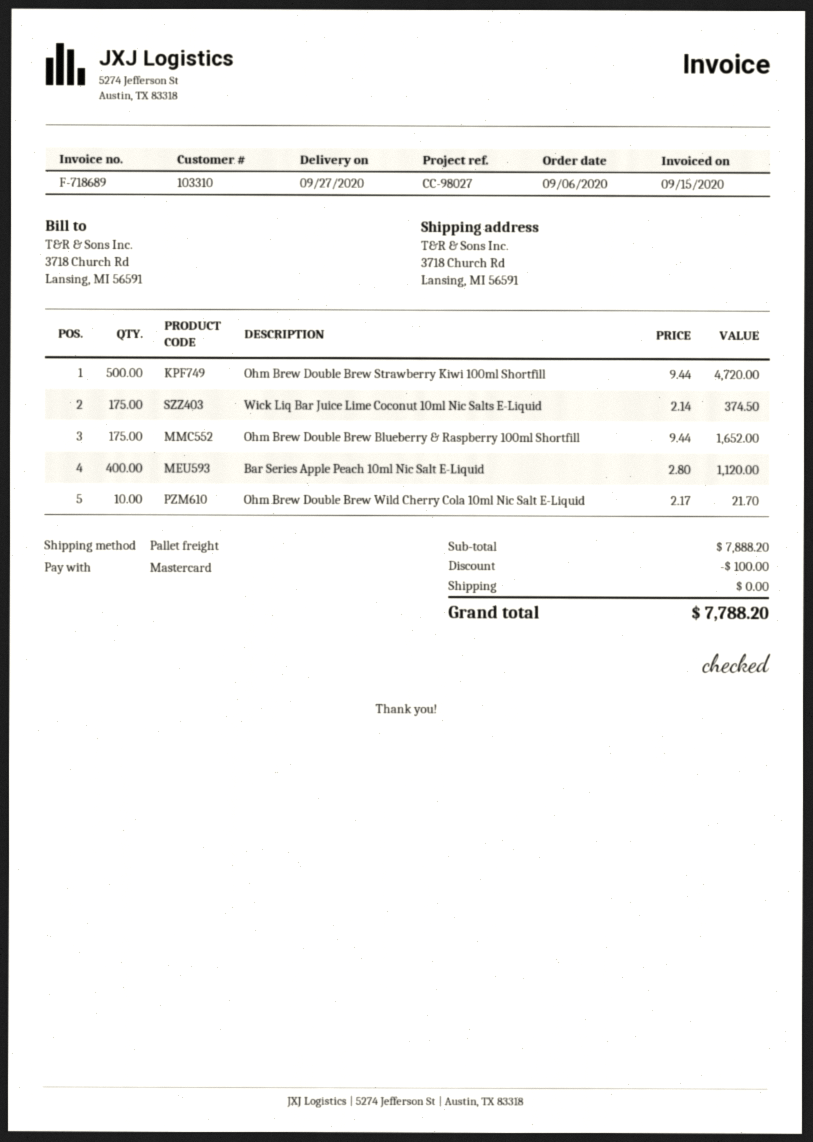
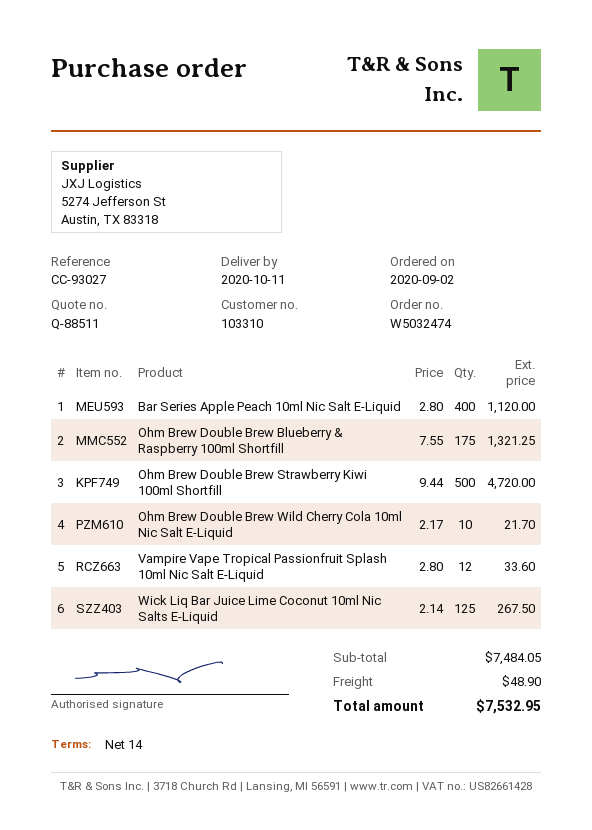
order date: 2020-09-06 -> 2020-09-02
delivery date: 2020-09-27 -> 2020-10-11
reference: CC-98027 -> CC-93027
Wick Liq Bar Juice Lime Coconut 10ml Nic Salts E-Liquid: 175 x 2.14 = 374.50 -> 125 x 2.14 = 267.50
Ohm Brew Double Brew Blueberry & Raspberry 100ml Shortfill: 175 x 9.44 = 1652.00 -> 175 x 7.55 = 1321.25
Vampire Vape Tropical Passionfruit Splash 10ml Nic Salt E-Liquid: none -> 12 x 2.80 = 33.60
subtotal: 7888.20 -> 7484.05
discount: 100.00 -> none
shipping: 0.00 -> 48.90
total: 7788.20 -> 7532.95

